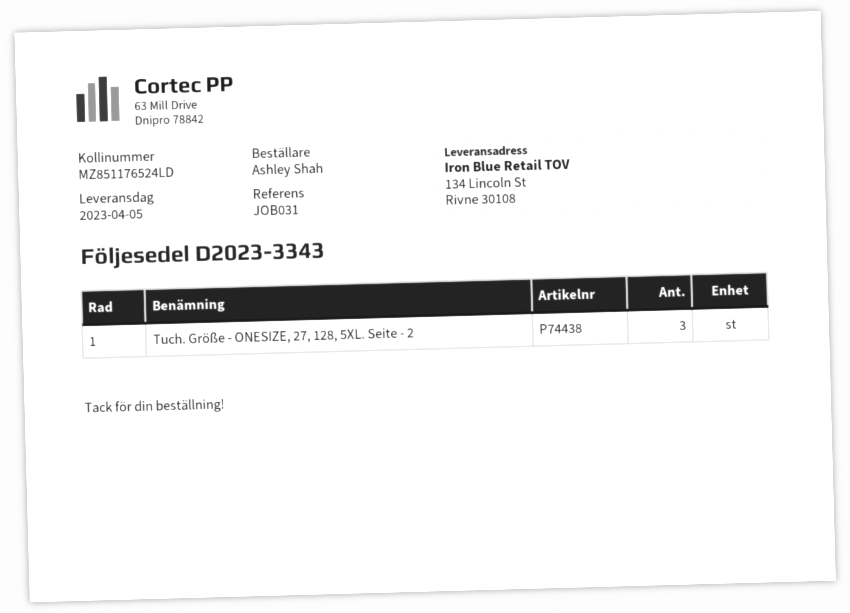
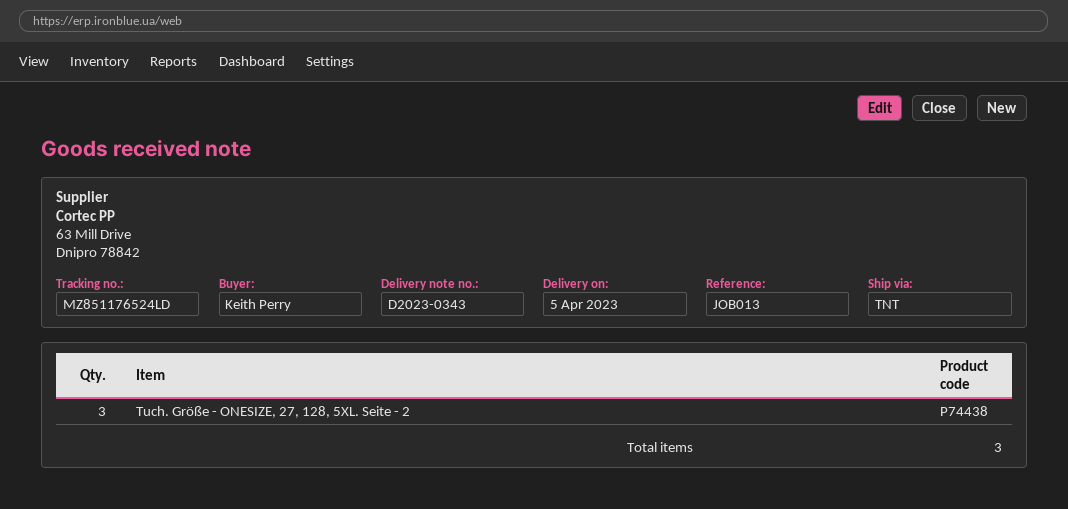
delivery note number: D2023-3343 -> D2023-0343
reference: JOB031 -> JOB013
ordered by: Ashley Shah -> Keith Perry

